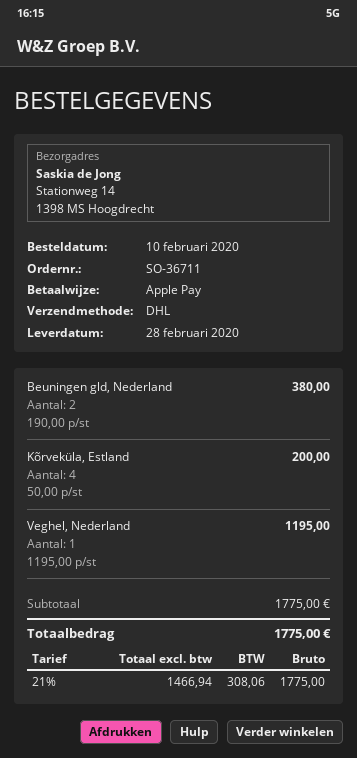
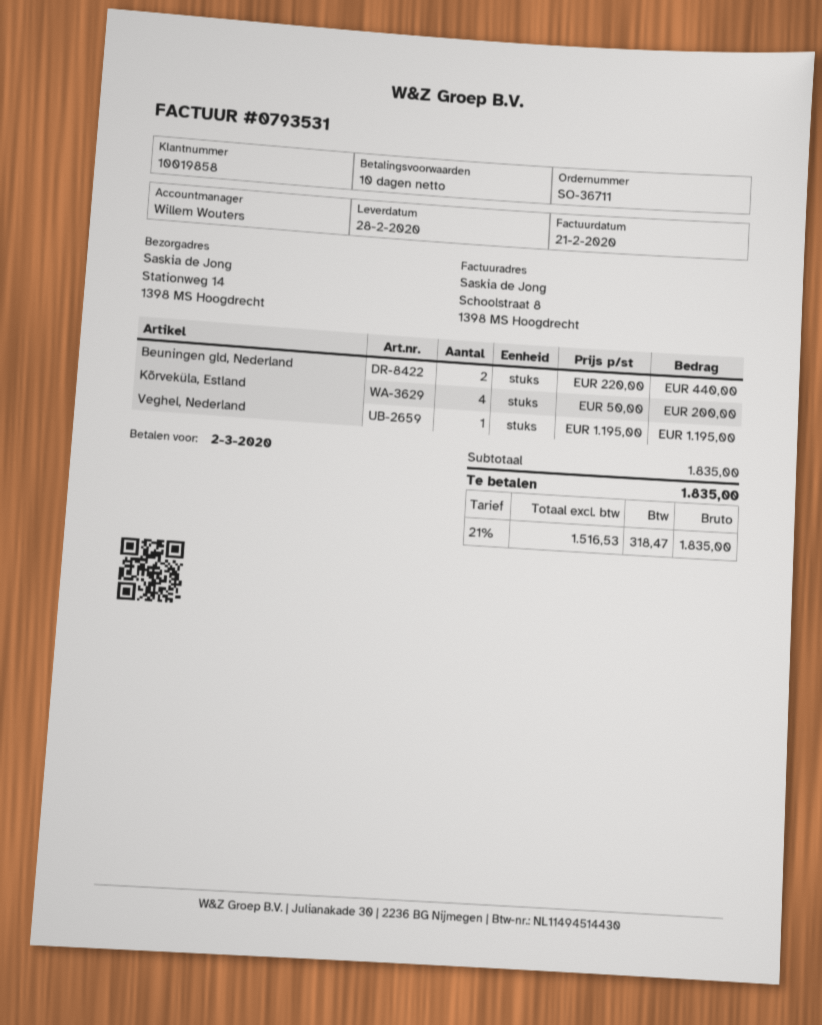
Beuningen gld, Nederland: 2 x 190.00 = 380.00 -> 2 x 220.00 = 440.00
subtotal: 1775.00 -> 1835.00
net: 1466.94 -> 1516.53
tax: 21% = 308.06 -> 21% = 318.47
total: 1775.00 -> 1835.00

